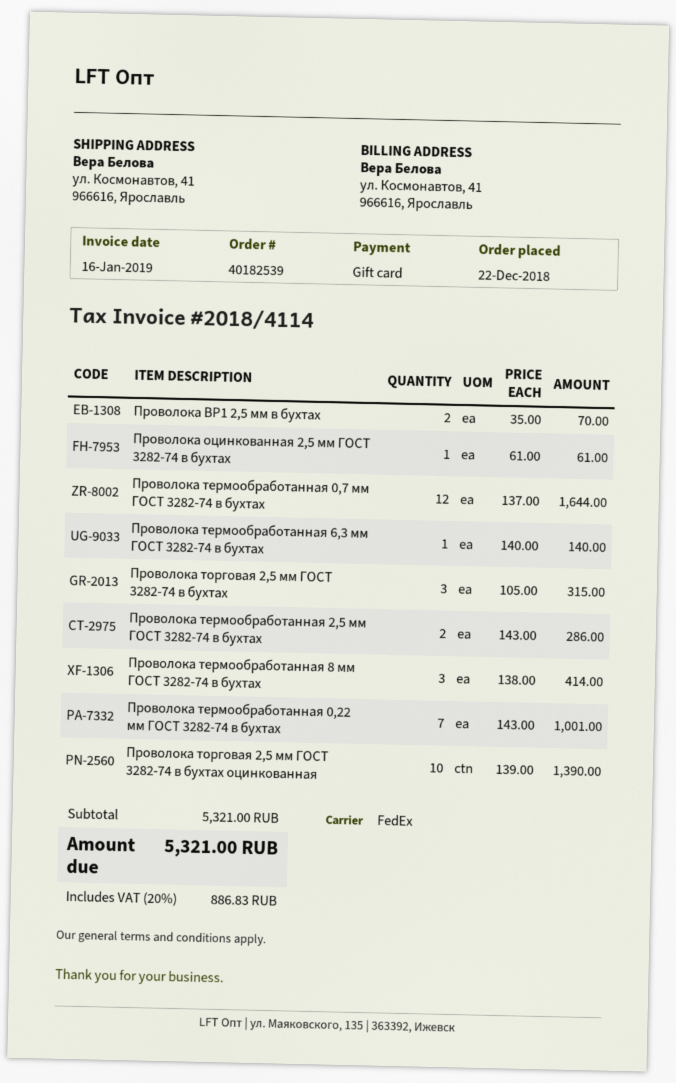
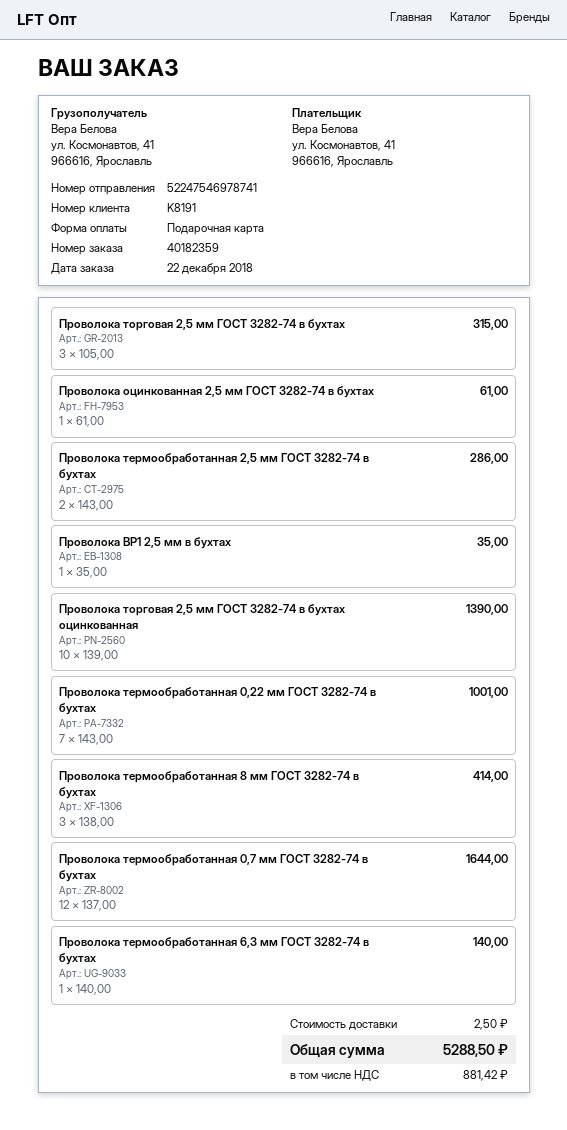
order number: 40182539 -> 40182359
Проволока ВР1 2,5 мм в бухтах: 2 x 35.00 = 70.00 -> 1 x 35.00 = 35.00
shipping: none -> 2.50
tax: 886.83 -> 881.42
total: 5321.00 -> 5288.50

